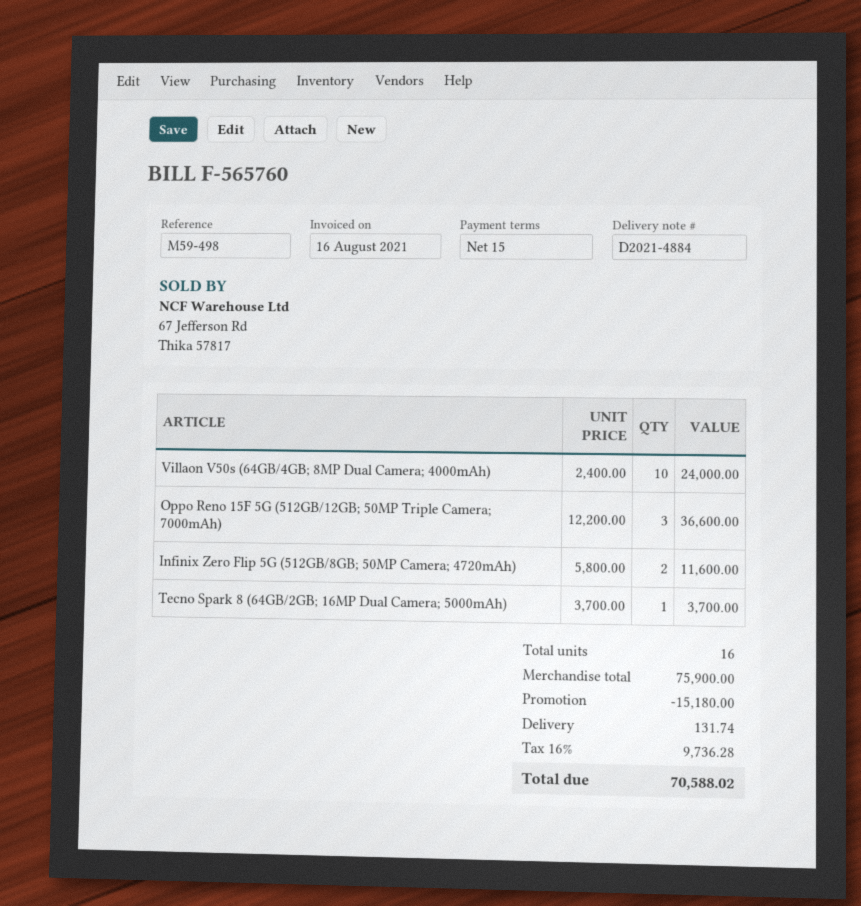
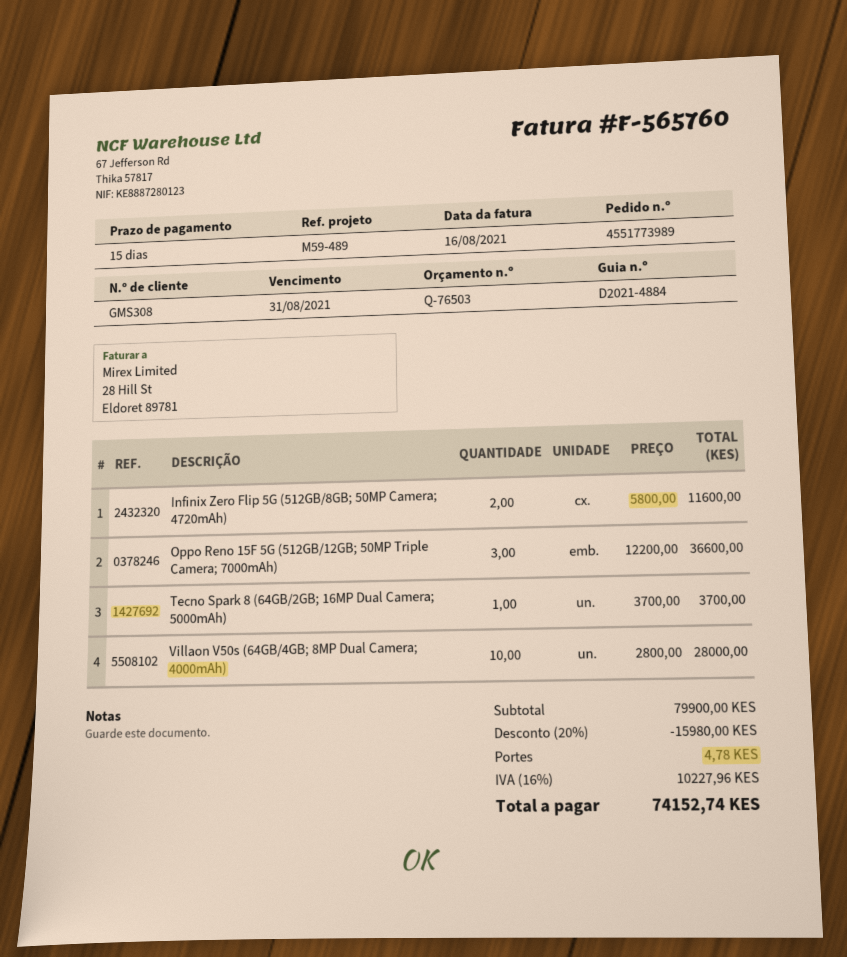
reference: M59-498 -> M59-489
Villaon V50s (64GB/4GB; 8MP Dual Camera; 4000mAh): 10 x 2400.00 = 24000.00 -> 10 x 2800.00 = 28000.00
subtotal: 75900.00 -> 79900.00
discount: 15180.00 -> 15980.00
shipping: 131.74 -> 4.78
tax: 16% = 9736.28 -> 16% = 10227.96
total: 70588.02 -> 74152.74

